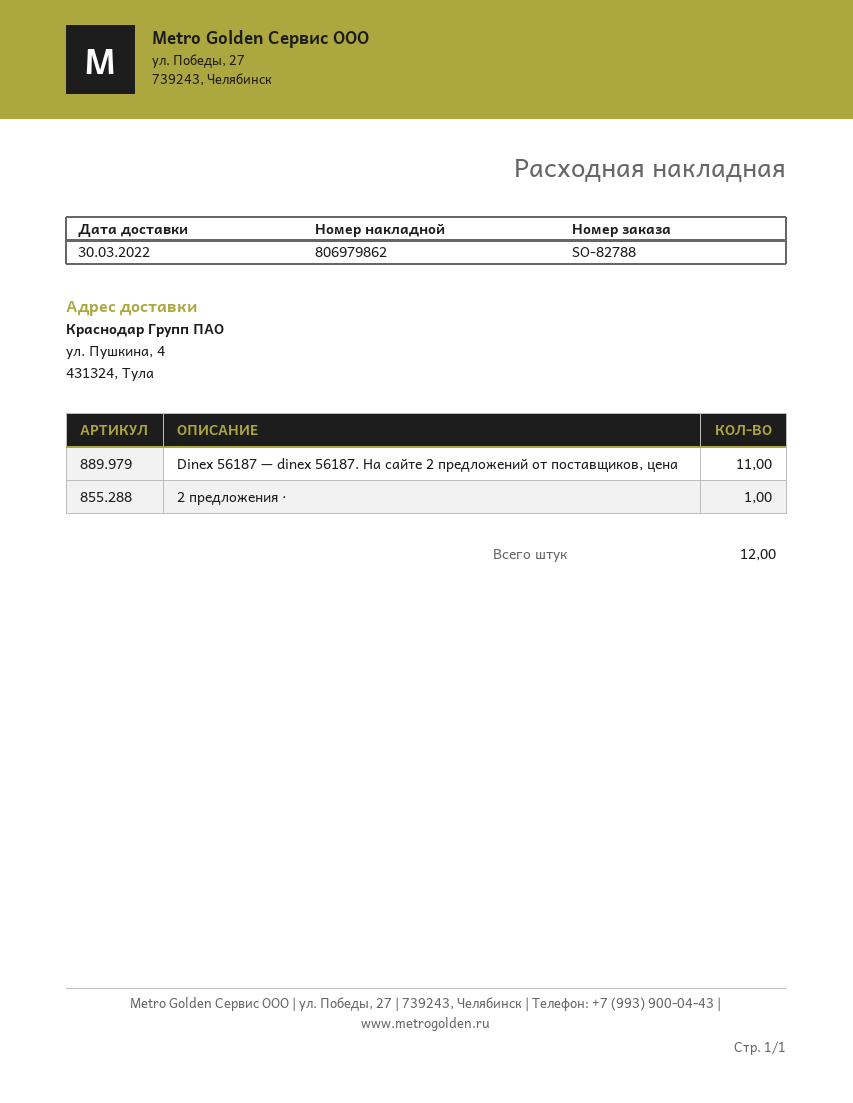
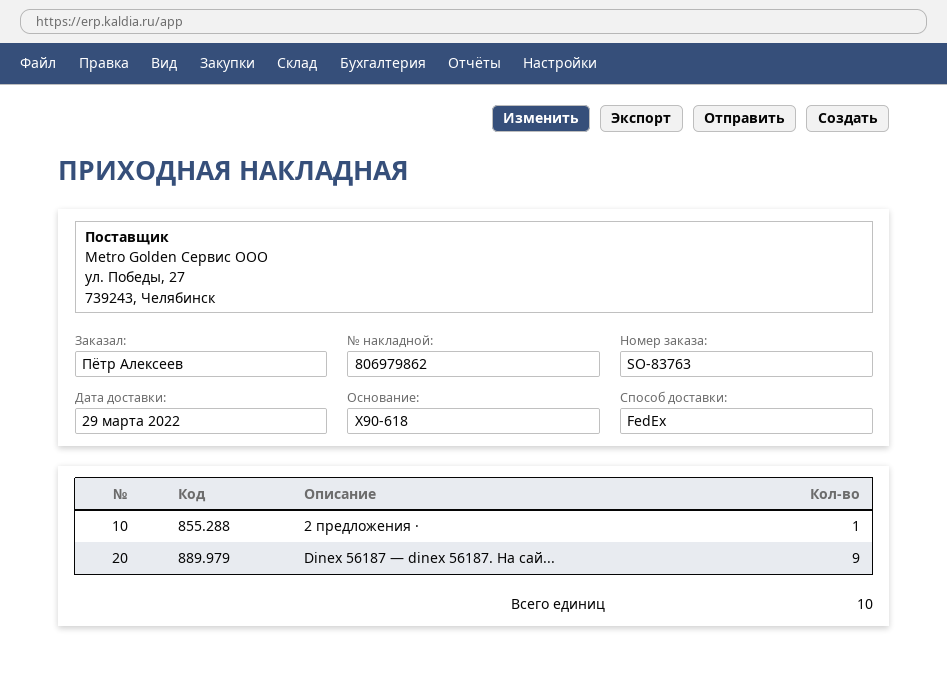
order number: SO-82788 -> SO-83763
delivery date: 2022-03-30 -> 2022-03-29
Dinex 56187 — dinex 56187. На сайте 2 предложений от поставщиков, цена: 11 -> 9
total quantity: 12 -> 10

